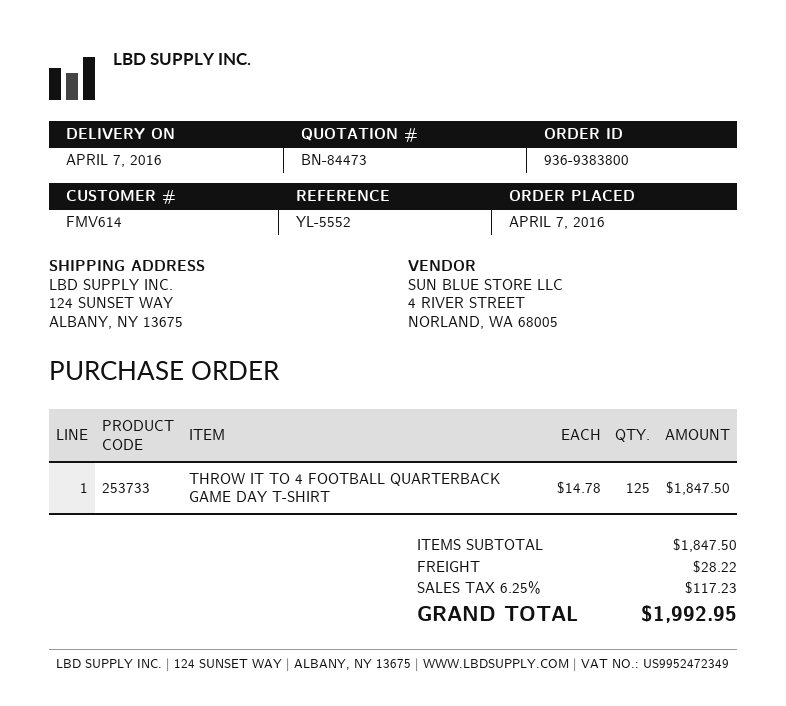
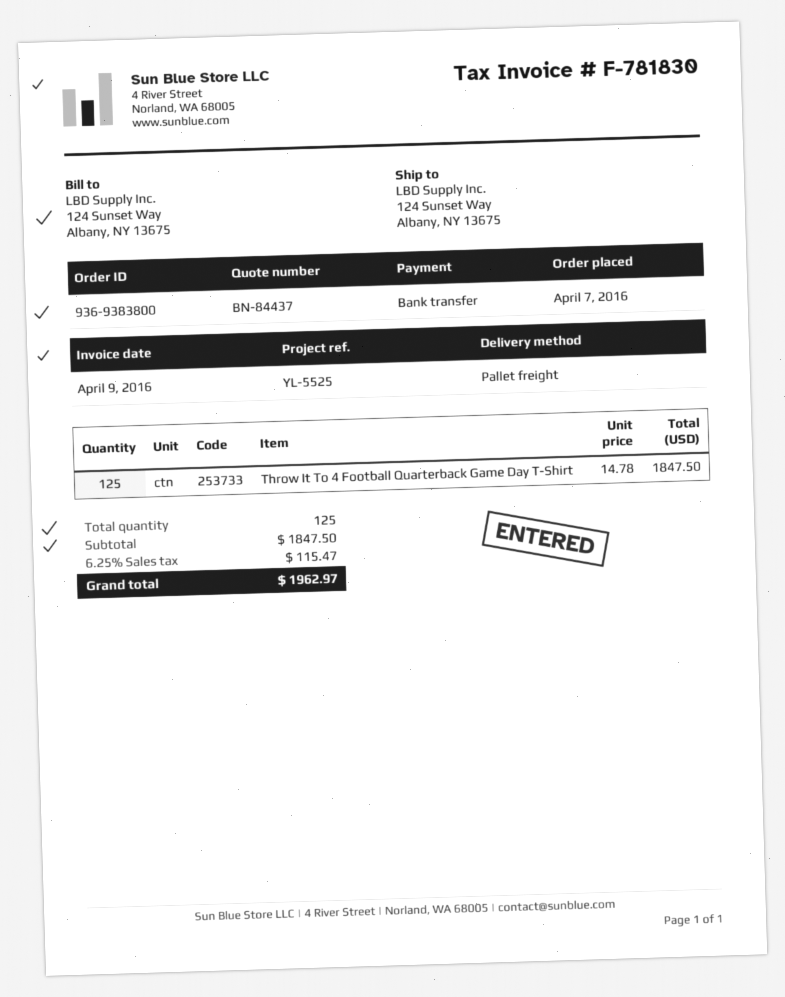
quote number: BN-84473 -> BN-84437
reference: YL-5552 -> YL-5525
shipping: 28.22 -> none
tax: 6.25% = 117.23 -> 6.25% = 115.47
total: 1992.95 -> 1962.97

